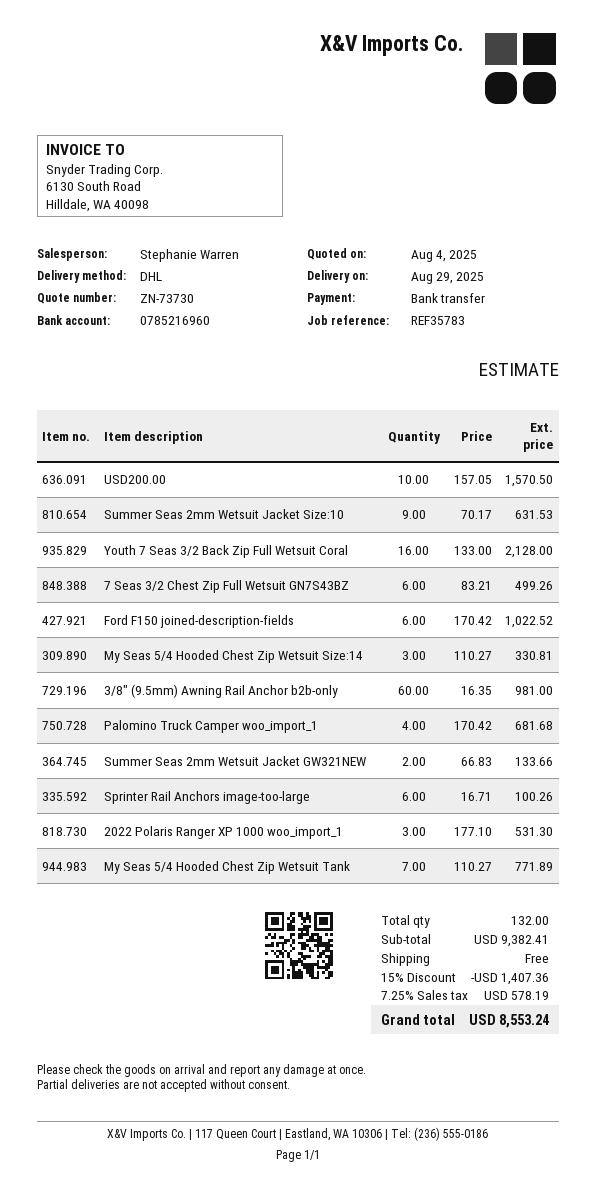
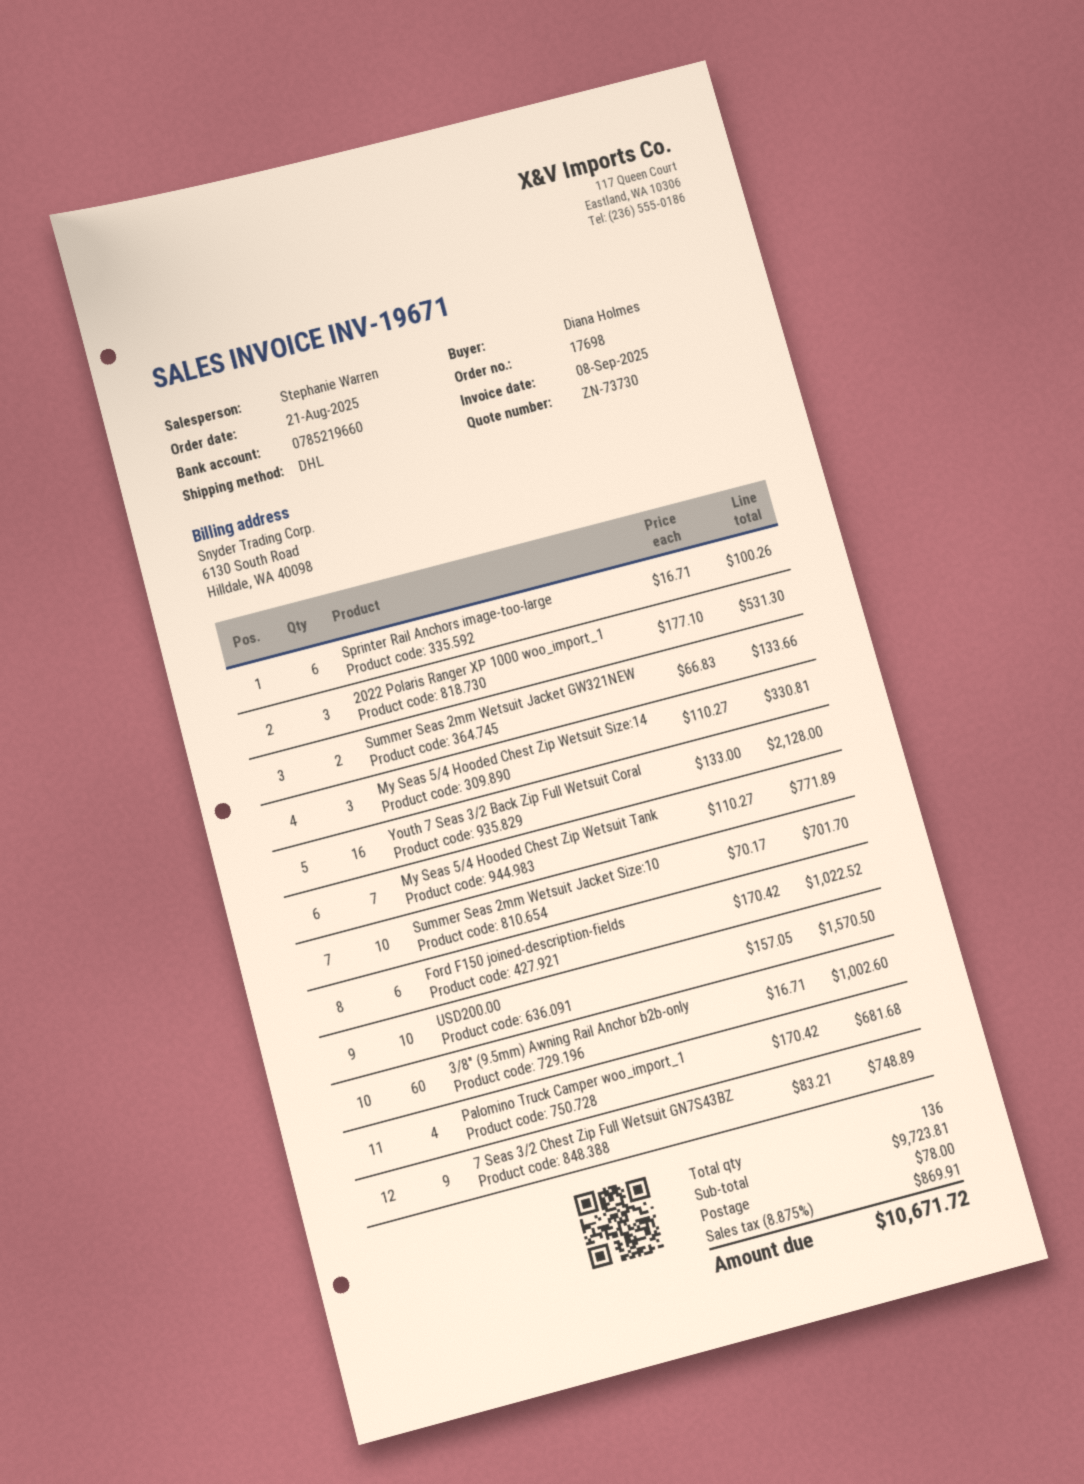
bank account: 0785216960 -> 0785219660
Summer Seas 2mm Wetsuit Jacket Size:10: 9 x 70.17 = 631.53 -> 10 x 70.17 = 701.70
7 Seas 3/2 Chest Zip Full Wetsuit GN7S43BZ: 6 x 83.21 = 499.26 -> 9 x 83.21 = 748.89
3/8" (9.5mm) Awning Rail Anchor b2b-only: 60 x 16.35 = 981.00 -> 60 x 16.71 = 1002.60
total quantity: 132 -> 136
subtotal: 9382.41 -> 9723.81
discount: 15% = 1407.36 -> none
shipping: 0.00 -> 78.00
tax: 7.25% = 578.19 -> 8.875% = 869.91
total: 8553.24 -> 10671.72

